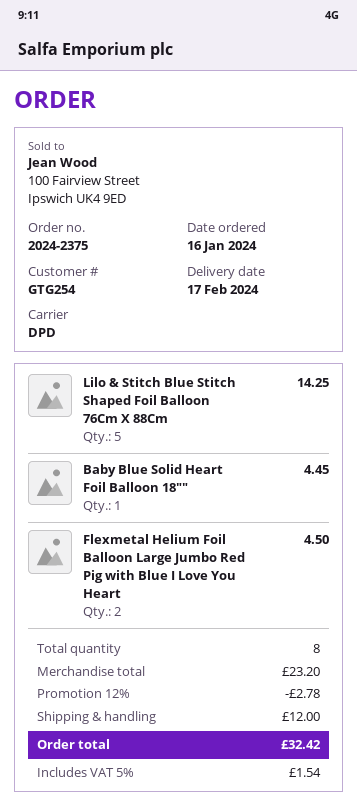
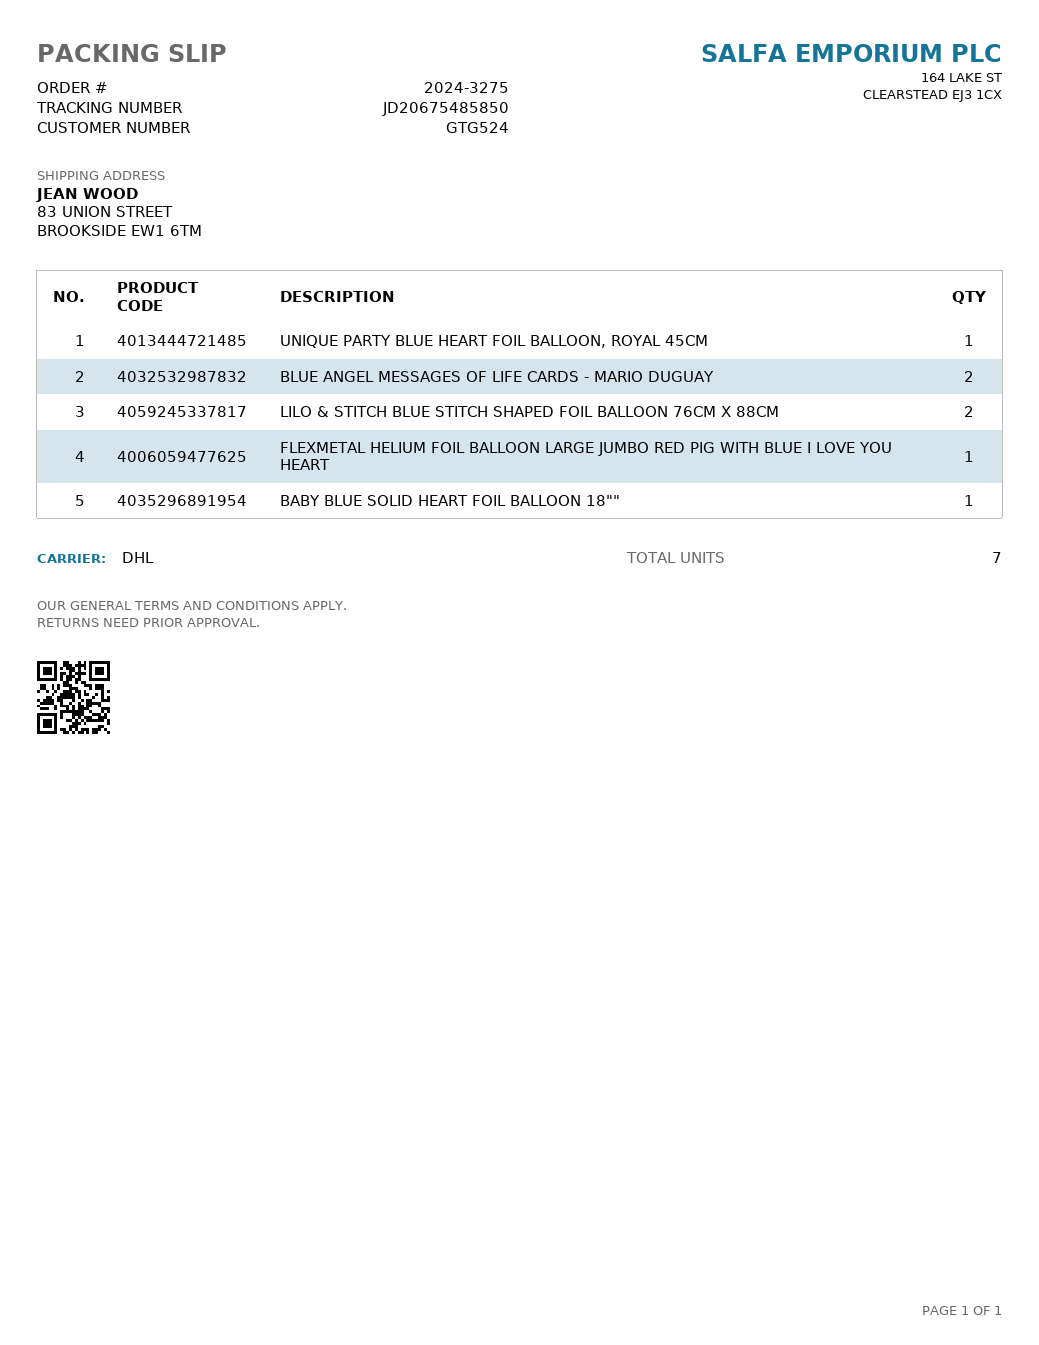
order number: 2024-2375 -> 2024-3275
customer number: GTG254 -> GTG524
shipping method: DPD -> DHL
Lilo & Stitch Blue Stitch Shaped Foil Balloon 76Cm X 88Cm: 5 -> 2
Flexmetal Helium Foil Balloon Large Jumbo Red Pig with Blue I Love You Heart: 2 -> 1
UNIQUE PARTY BLUE HEART FOIL BALLOON, ROYAL 45CM: none -> 1
BLUE ANGEL MESSAGES OF LIFE CARDS - MARIO DUGUAY: none -> 2
total quantity: 8 -> 7

